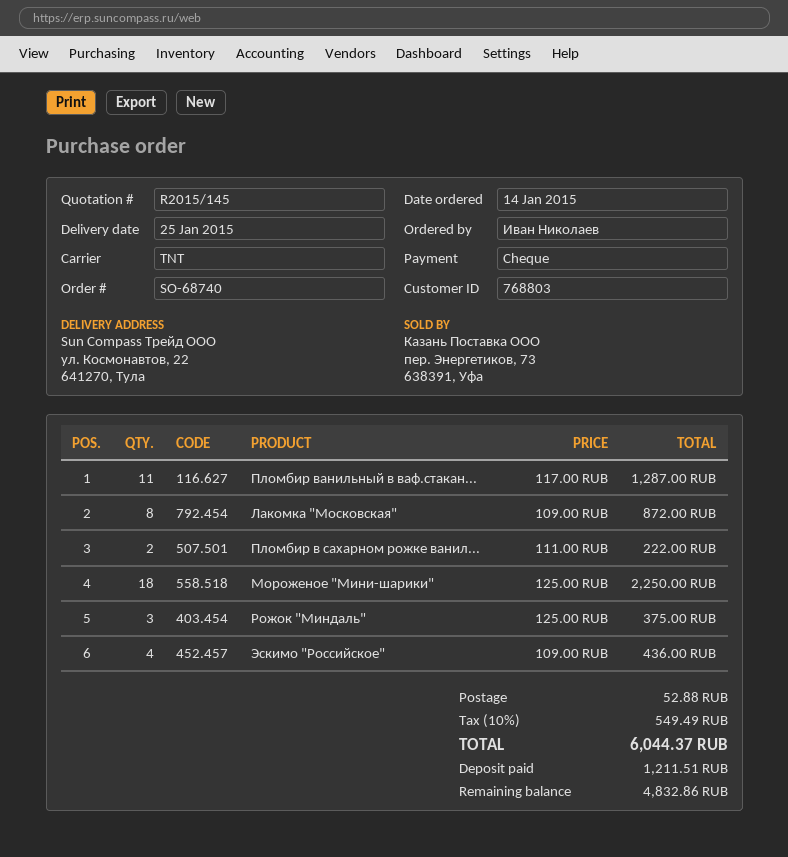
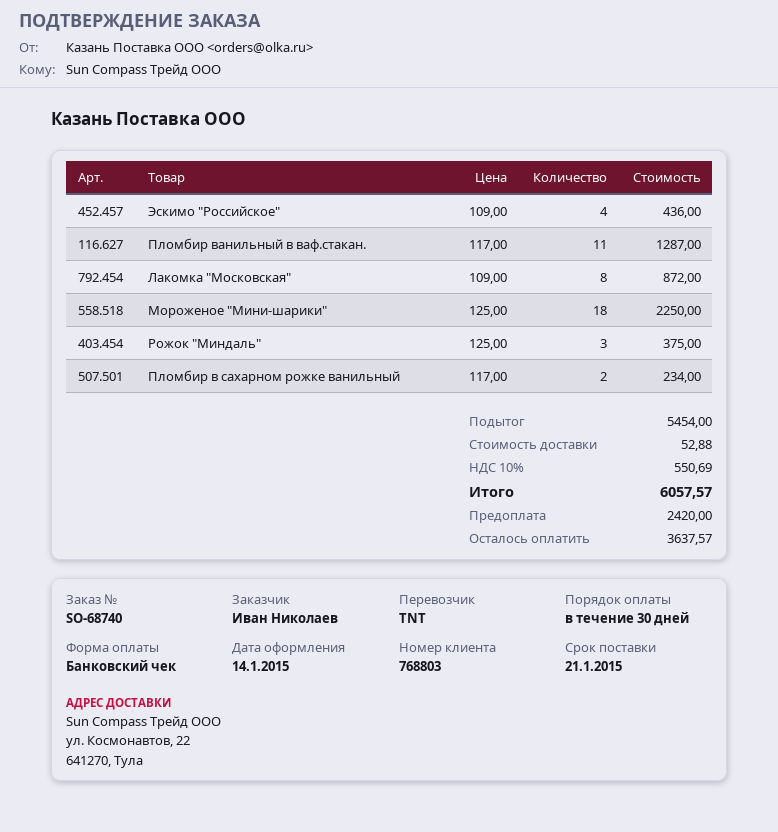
delivery date: 2015-01-25 -> 2015-01-21
Пломбир в сахарном рожке ванил...: 2 x 111.00 = 222.00 -> 2 x 117.00 = 234.00
tax: 10% = 549.49 -> 10% = 550.69
total: 6044.37 -> 6057.57
deposit: 1211.51 -> 2420.00
balance: 4832.86 -> 3637.57

